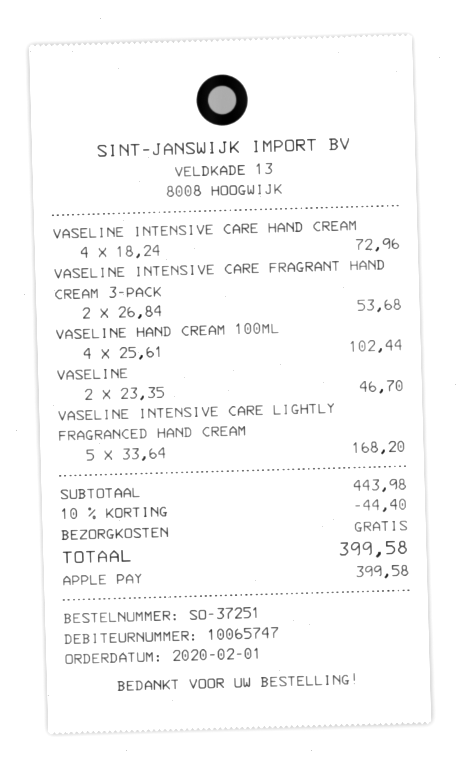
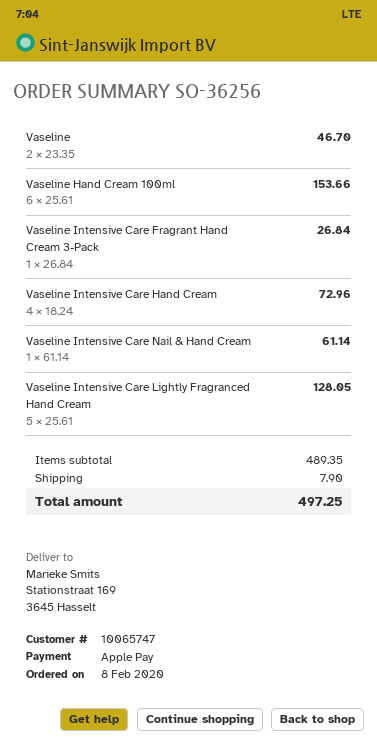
order number: SO-37251 -> SO-36256
order date: 2020-02-01 -> 2020-02-08
VASELINE INTENSIVE CARE FRAGRANT HAND CREAM 3-PACK: 2 x 26.84 = 53.68 -> 1 x 26.84 = 26.84
VASELINE HAND CREAM 100ML: 4 x 25.61 = 102.44 -> 6 x 25.61 = 153.66
VASELINE INTENSIVE CARE LIGHTLY FRAGRANCED HAND CREAM: 5 x 33.64 = 168.20 -> 5 x 25.61 = 128.05
Vaseline Intensive Care Nail & Hand Cream: none -> 1 x 61.14 = 61.14
subtotal: 443.98 -> 489.35
discount: 10% = 44.40 -> none
shipping: 0.00 -> 7.90
total: 399.58 -> 497.25

